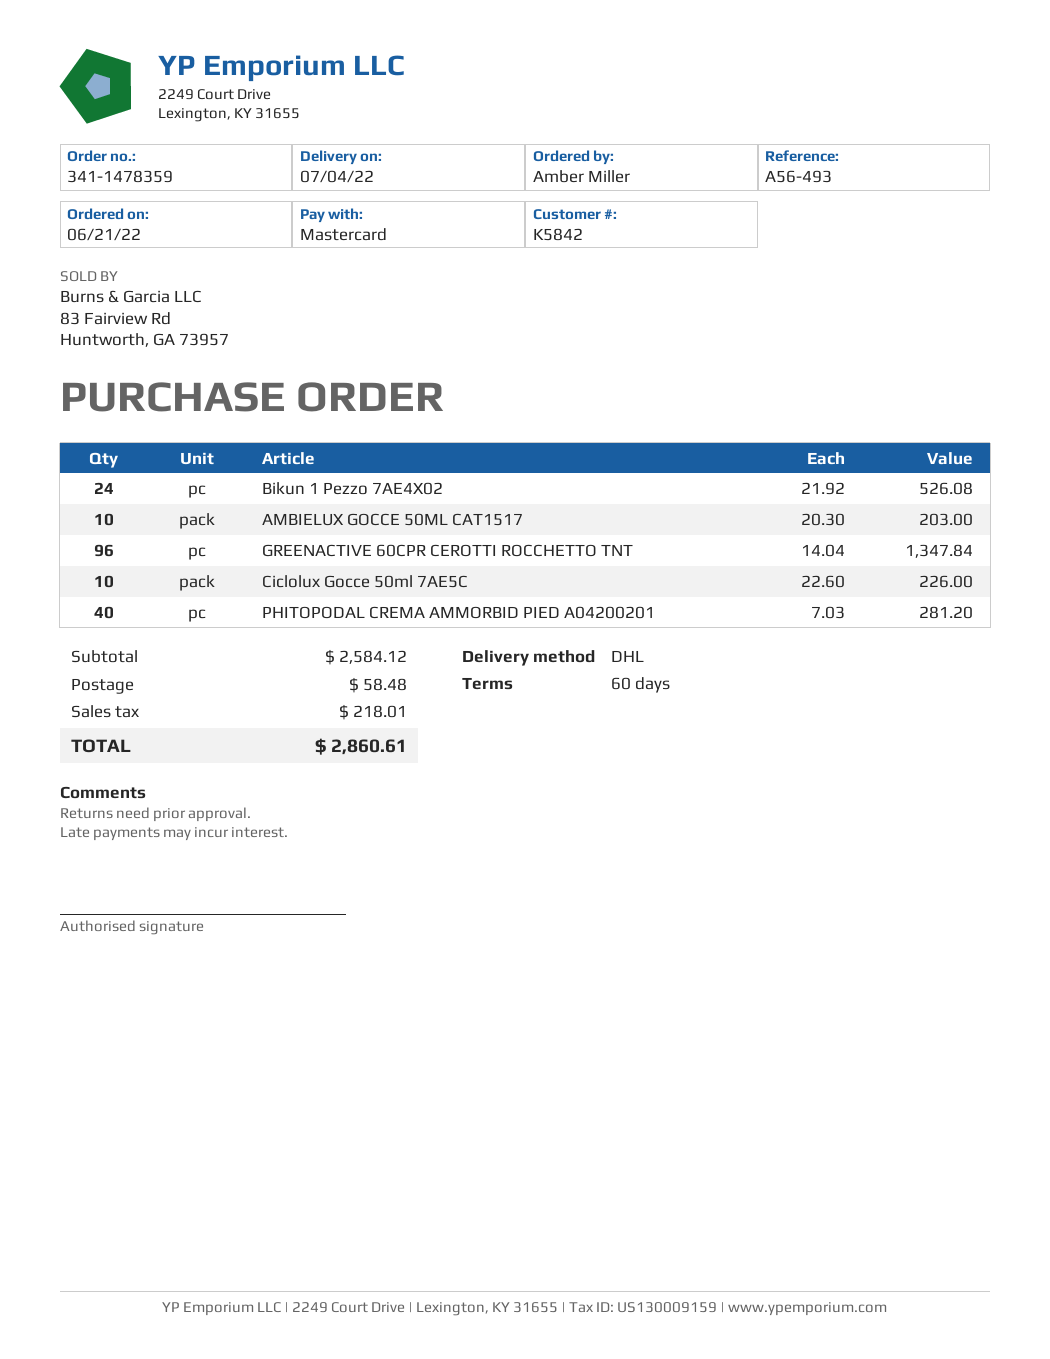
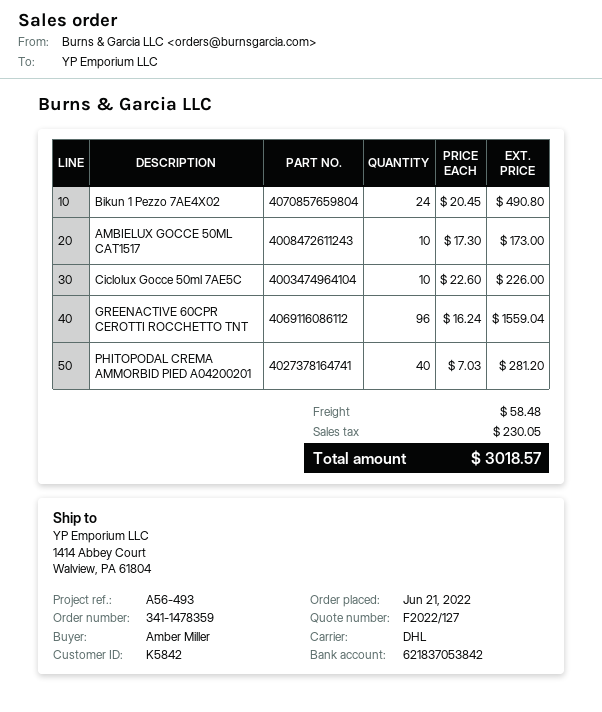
Bikun 1 Pezzo 7AE4X02: 24 x 21.92 = 526.08 -> 24 x 20.45 = 490.80
AMBIELUX GOCCE 50ML CAT1517: 10 x 20.30 = 203.00 -> 10 x 17.30 = 173.00
GREENACTIVE 60CPR CEROTTI ROCCHETTO TNT: 96 x 14.04 = 1347.84 -> 96 x 16.24 = 1559.04
tax: 218.01 -> 230.05
total: 2860.61 -> 3018.57

